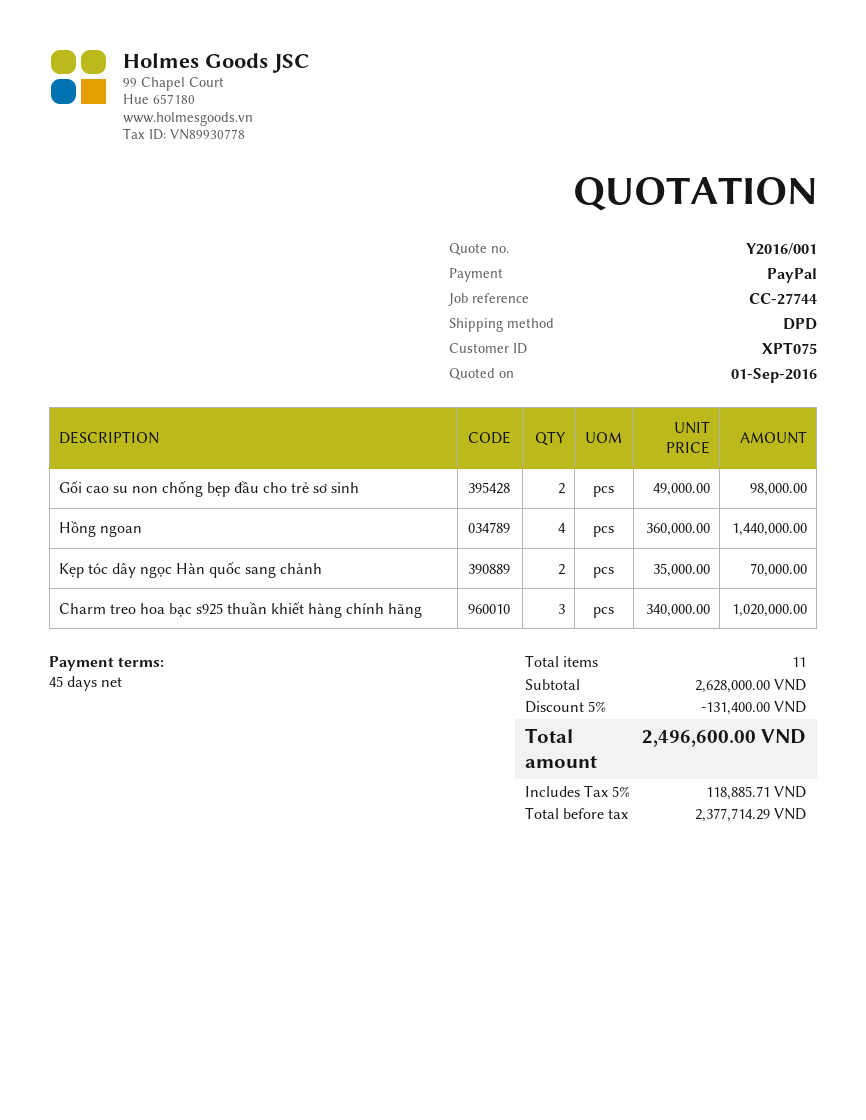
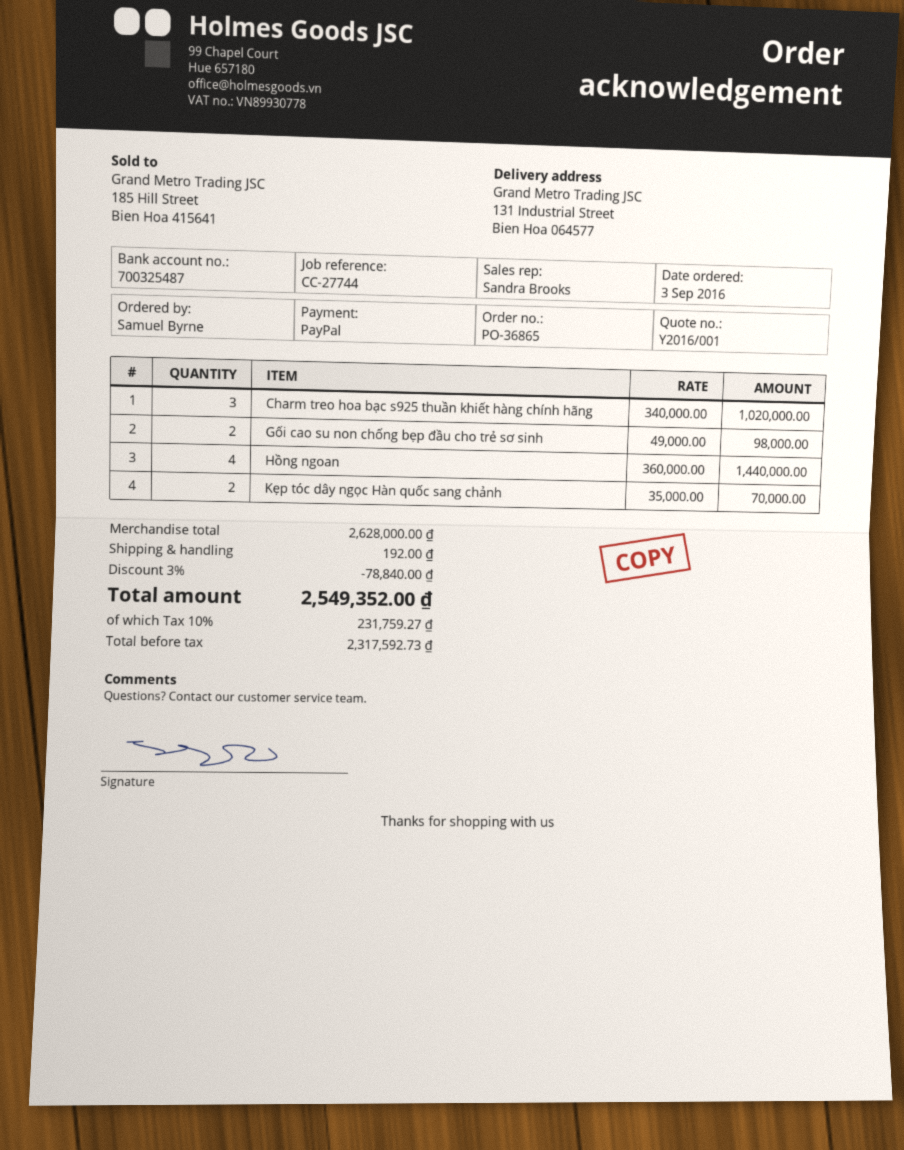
discount: 5% = 131400.00 -> 3% = 78840.00
shipping: none -> 192.00
net: 2377714.29 -> 2317592.73
tax: 5% = 118885.71 -> 10% = 231759.27
total: 2496600.00 -> 2549352.00

